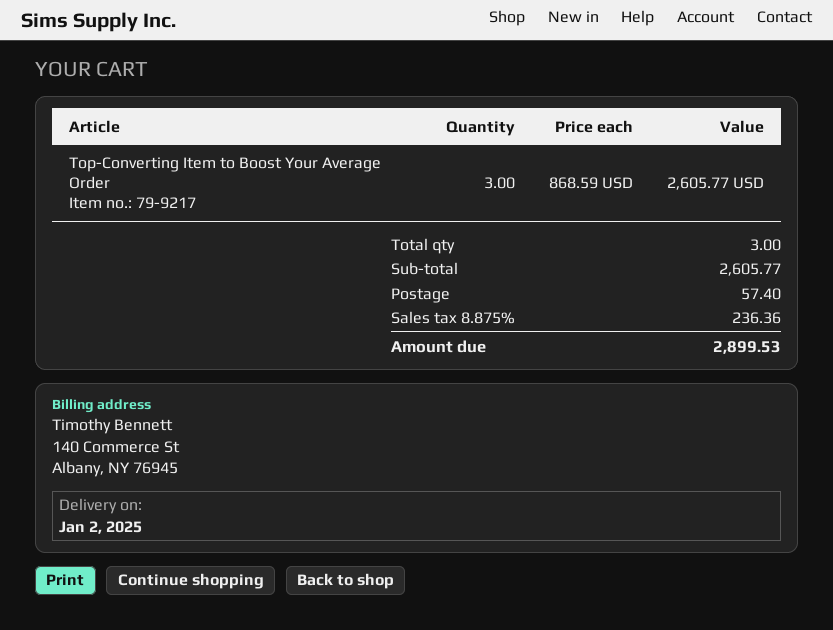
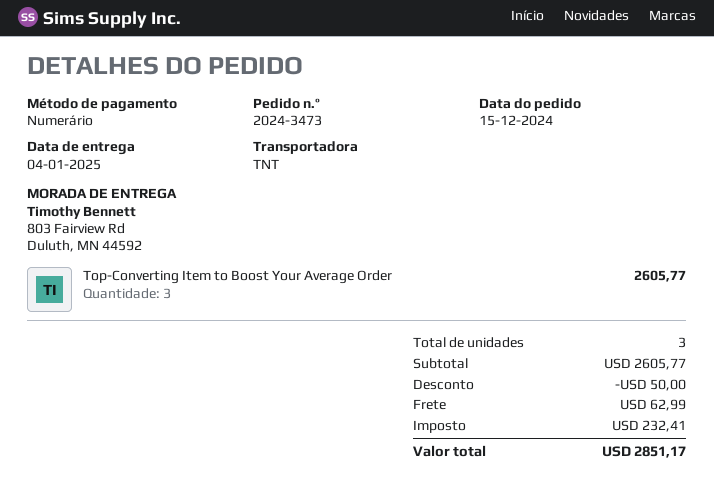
delivery date: 2025-01-02 -> 2025-01-04
discount: none -> 50.00
shipping: 57.40 -> 62.99
tax: 236.36 -> 232.41
total: 2899.53 -> 2851.17

